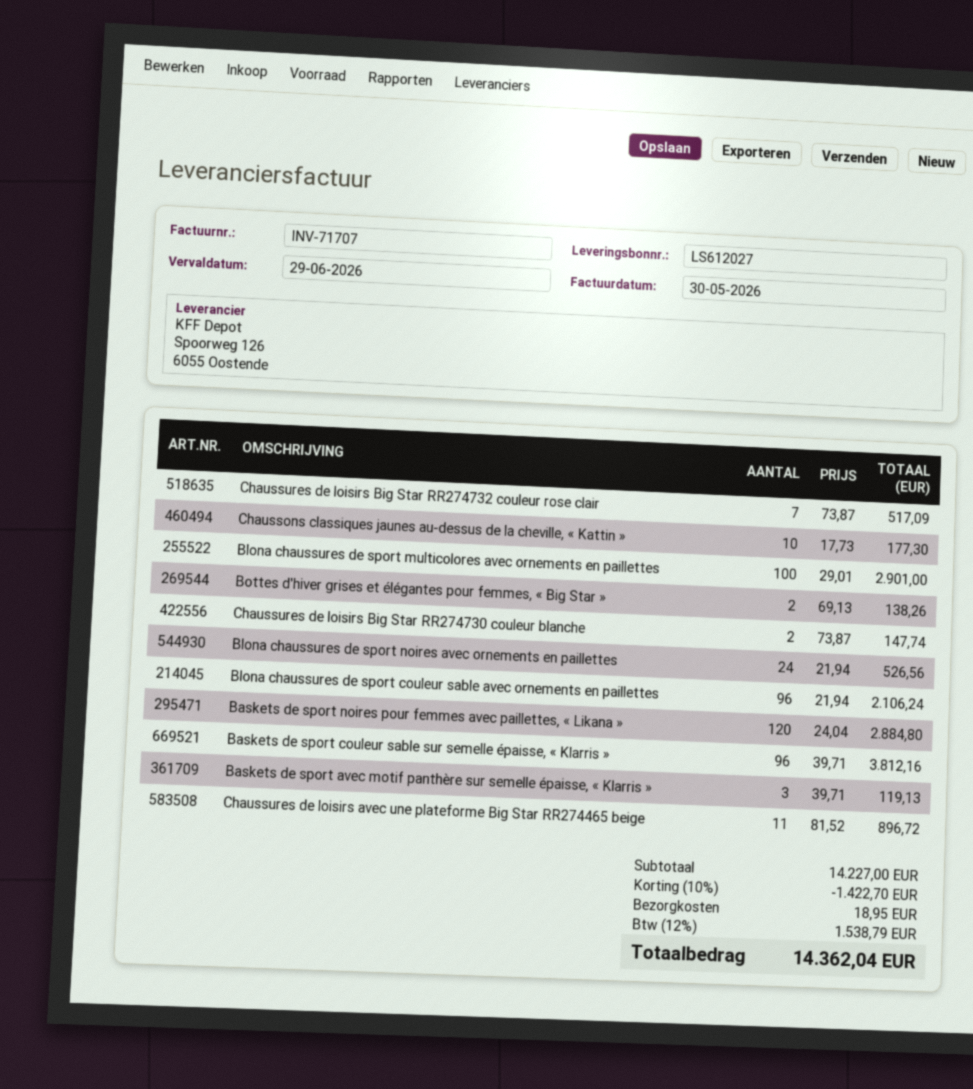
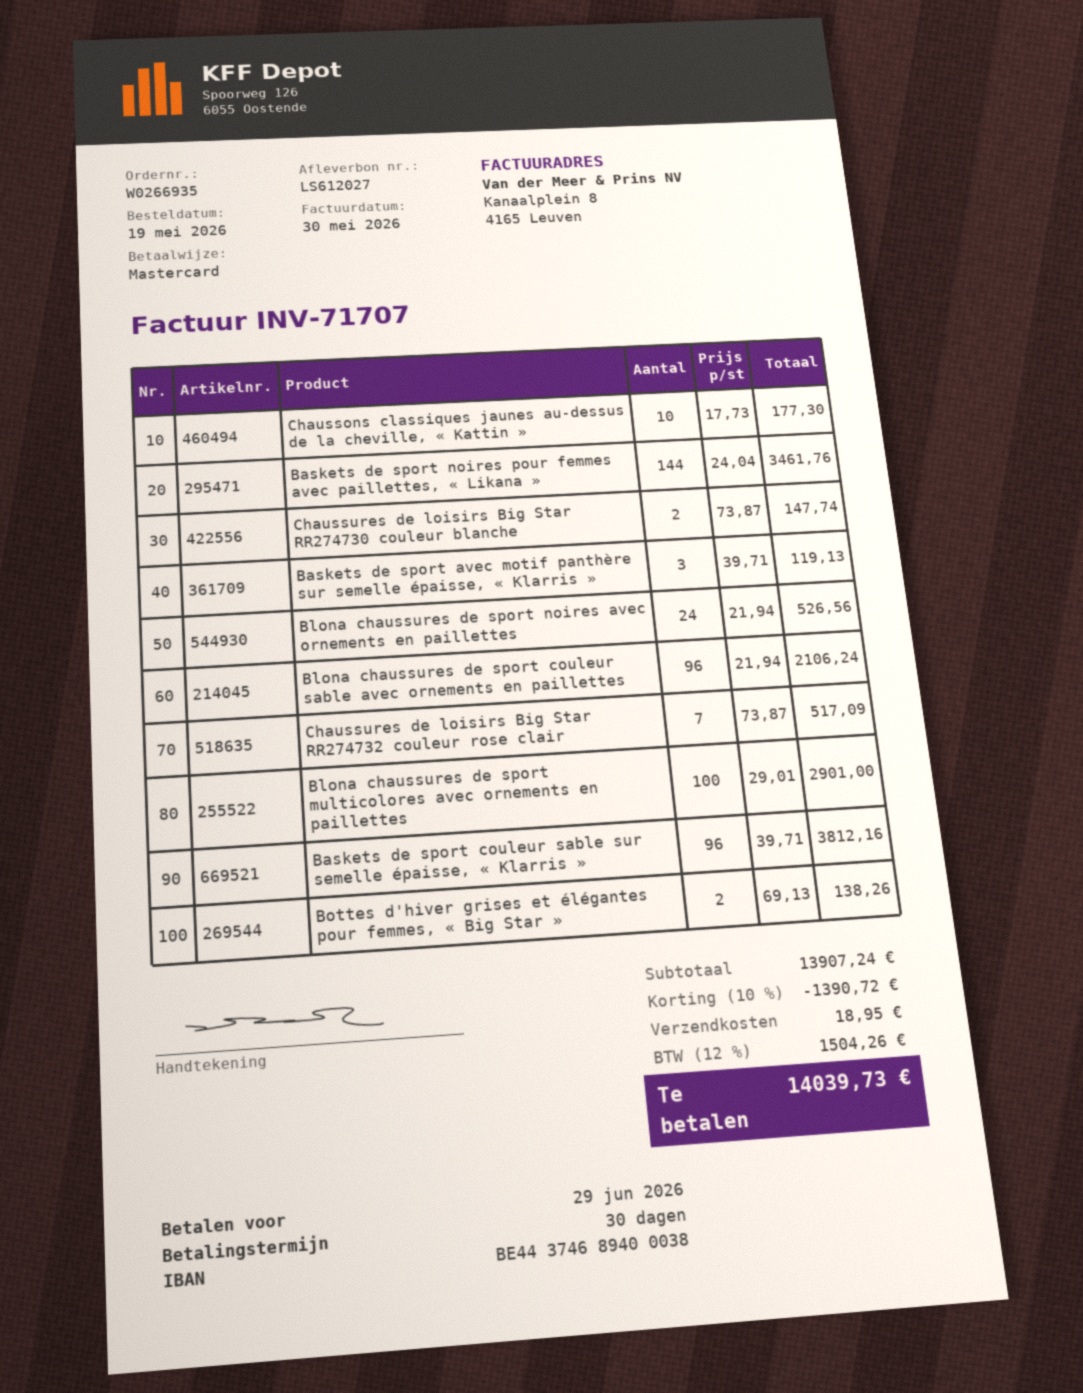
Baskets de sport noires pour femmes avec paillettes, « Likana »: 120 x 24.04 = 2884.80 -> 144 x 24.04 = 3461.76
Chaussures de loisirs avec une plateforme Big Star RR274465 beige: 11 x 81.52 = 896.72 -> none
subtotal: 14227.00 -> 13907.24
discount: 10% = 1422.70 -> 10% = 1390.72
tax: 12% = 1538.79 -> 12% = 1504.26
total: 14362.04 -> 14039.73

